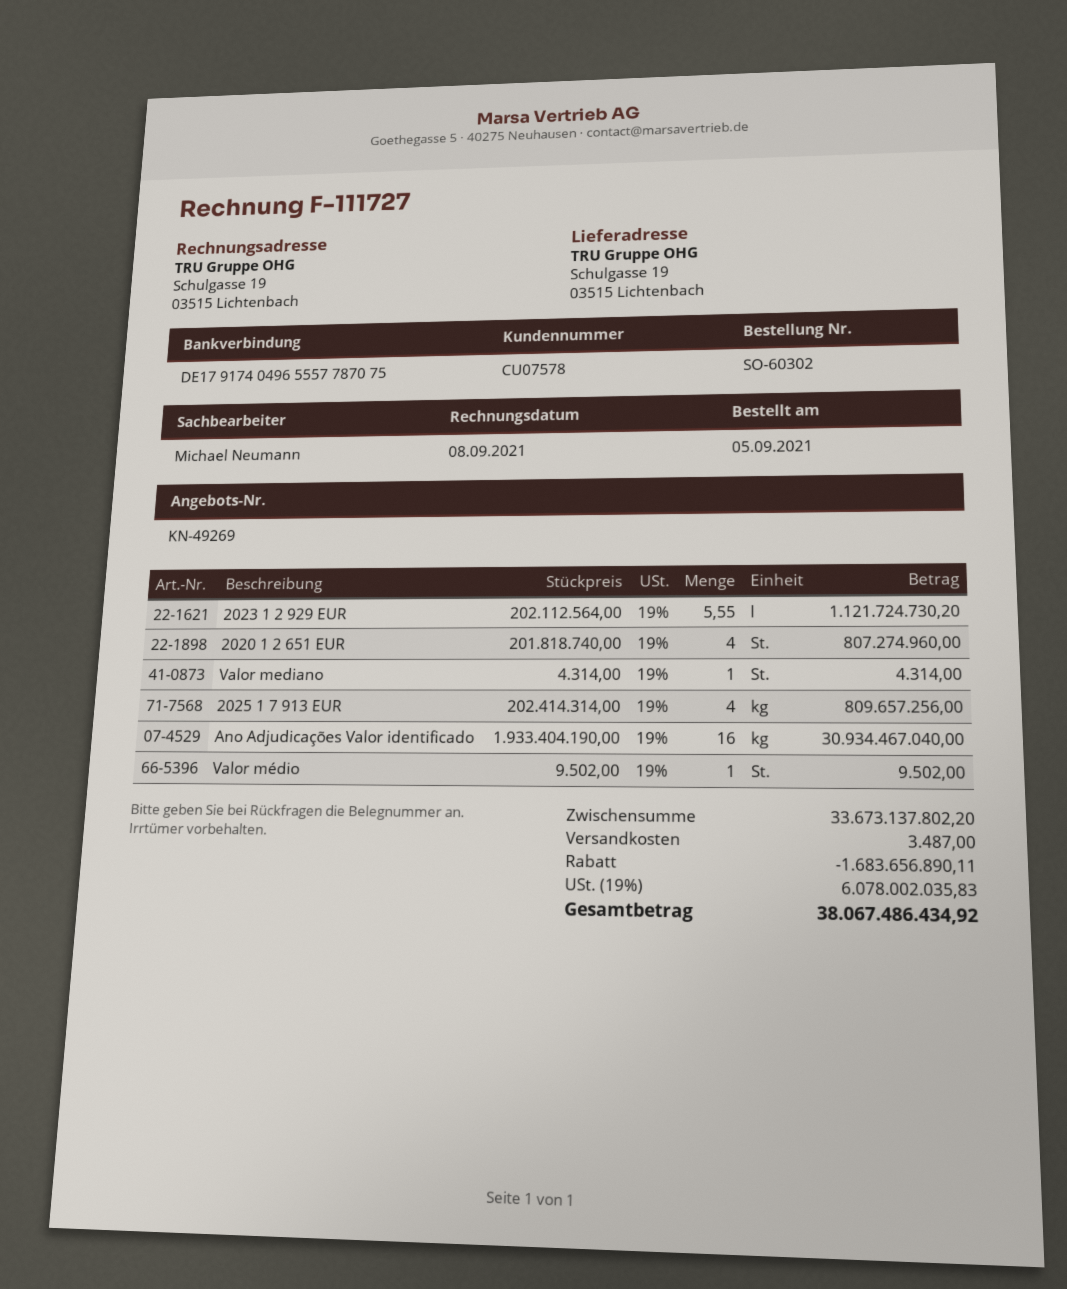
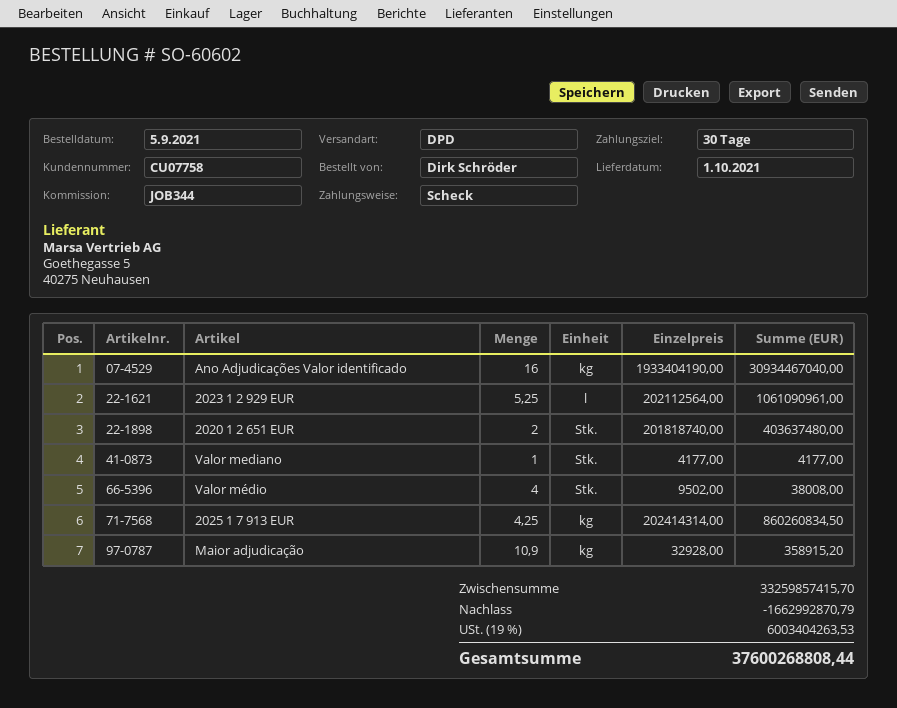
order number: SO-60302 -> SO-60602
customer number: CU07578 -> CU07758
2023 1 2 929 EUR: 5.55 x 202112564.00 = 1121724730.20 -> 5.25 x 202112564.00 = 1061090961.00
2020 1 2 651 EUR: 4 x 201818740.00 = 807274960.00 -> 2 x 201818740.00 = 403637480.00
Valor mediano: 1 x 4314.00 = 4314.00 -> 1 x 4177.00 = 4177.00
2025 1 7 913 EUR: 4 x 202414314.00 = 809657256.00 -> 4.25 x 202414314.00 = 860260834.50
Valor médio: 1 x 9502.00 = 9502.00 -> 4 x 9502.00 = 38008.00
Maior adjudicação: none -> 10.9 x 32928.00 = 358915.20
subtotal: 33673137802.20 -> 33259857415.70
discount: 1683656890.11 -> 1662992870.79
shipping: 3487.00 -> none
tax: 19% = 6078002035.83 -> 19% = 6003404263.53
total: 38067486434.92 -> 37600268808.44

